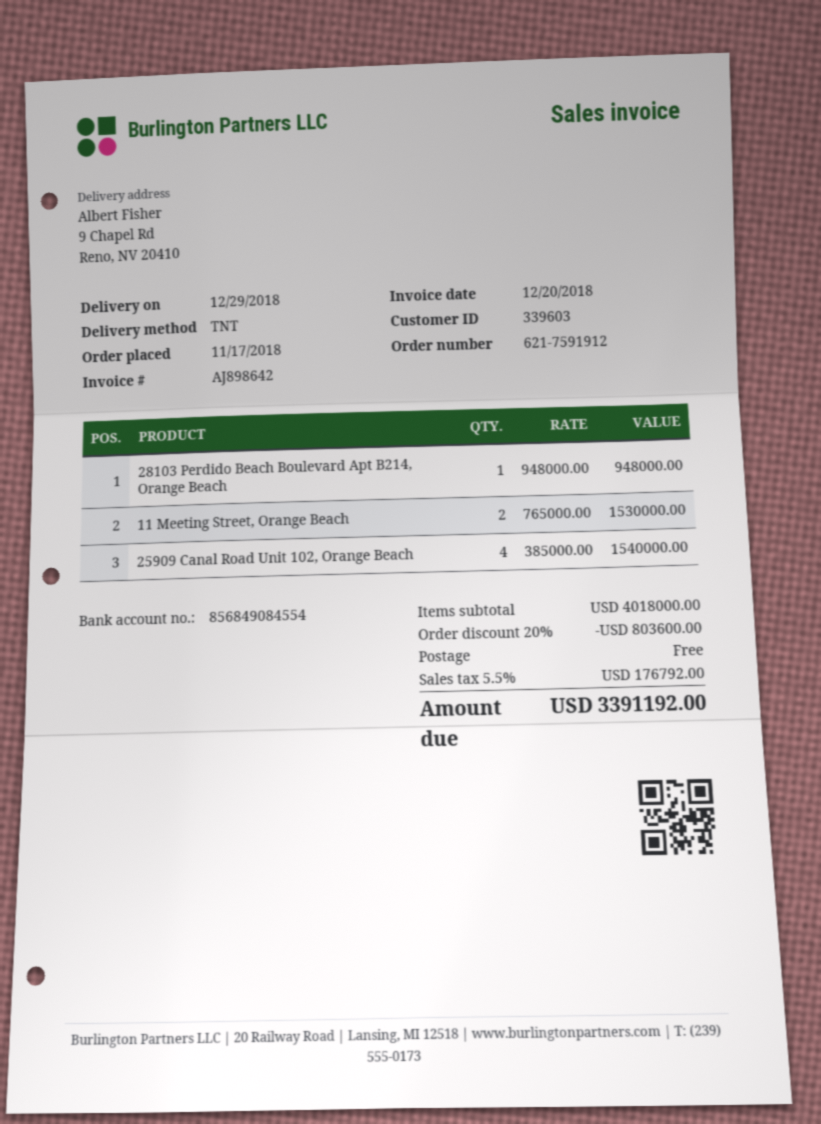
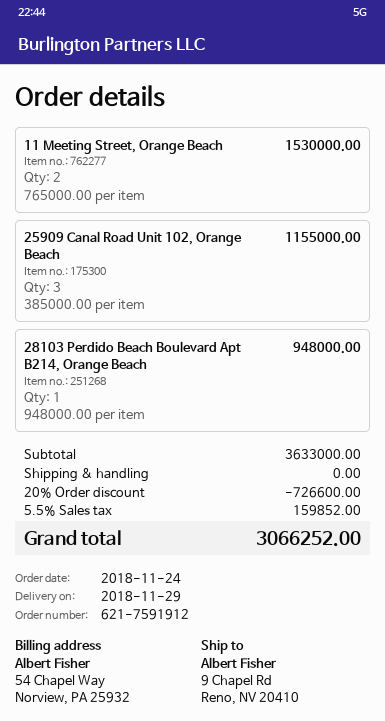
order date: 2018-11-17 -> 2018-11-24
delivery date: 2018-12-29 -> 2018-11-29
25909 Canal Road Unit 102, Orange Beach: 4 x 385000.00 = 1540000.00 -> 3 x 385000.00 = 1155000.00
subtotal: 4018000.00 -> 3633000.00
discount: 20% = 803600.00 -> 20% = 726600.00
tax: 5.5% = 176792.00 -> 5.5% = 159852.00
total: 3391192.00 -> 3066252.00

